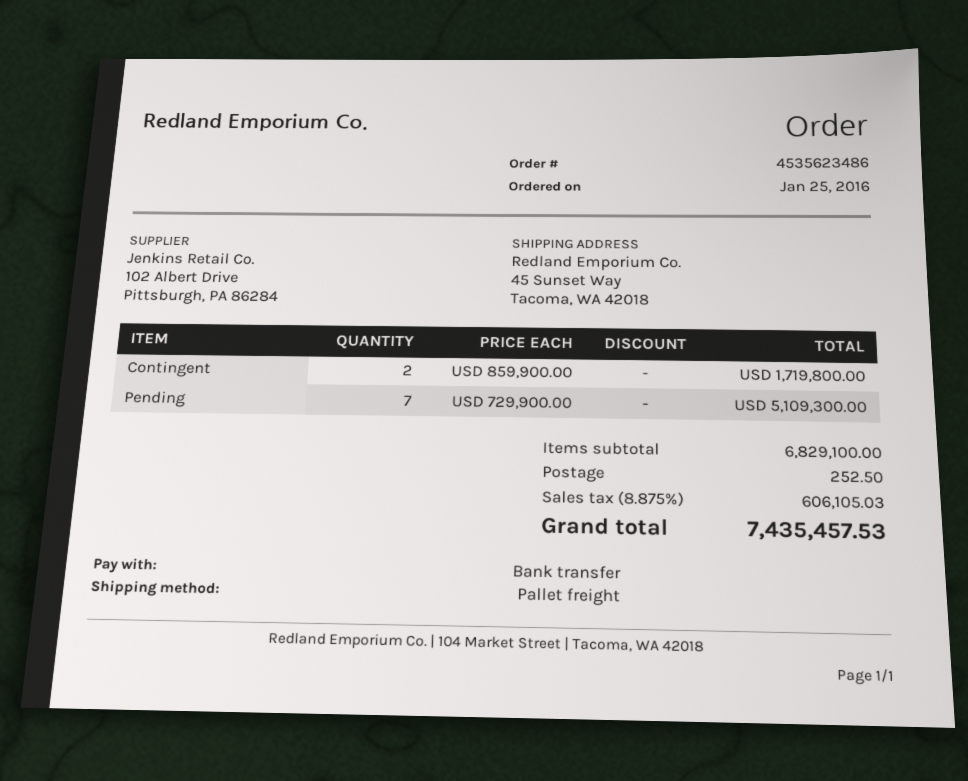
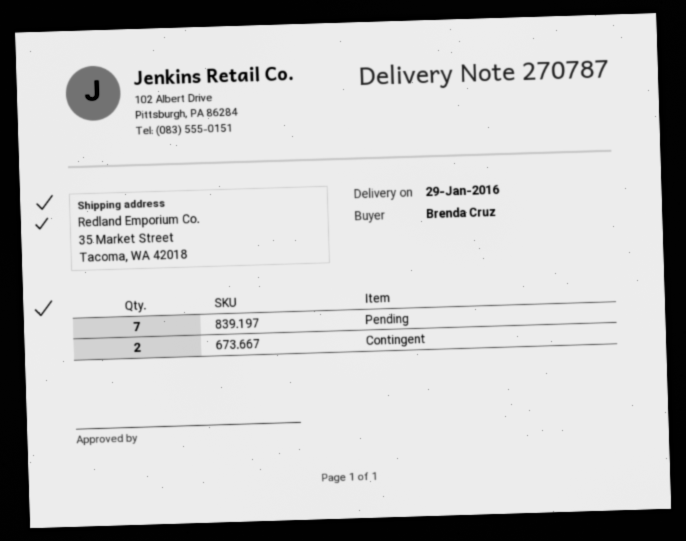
ship to: 45 Sunset Way, Tacoma, WA 42018 -> 35 Market Street, Tacoma, WA 42018

